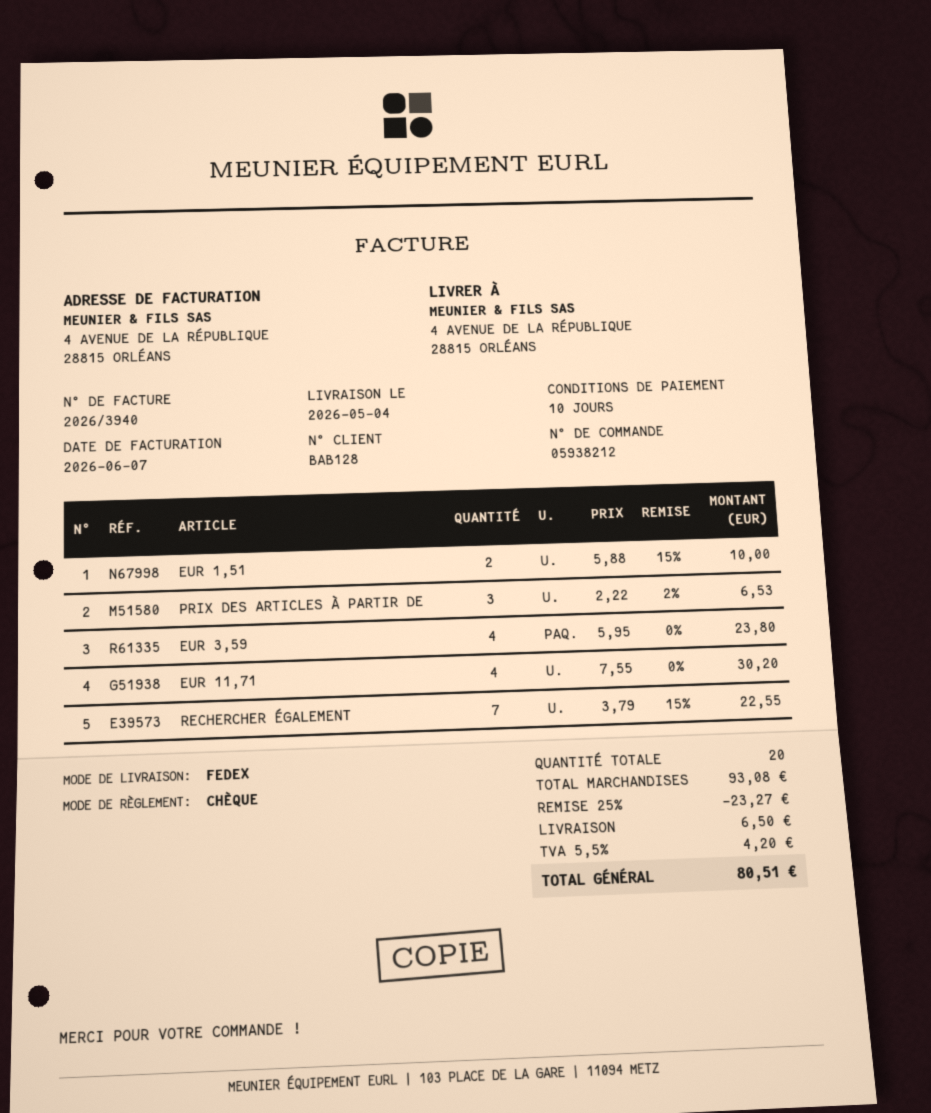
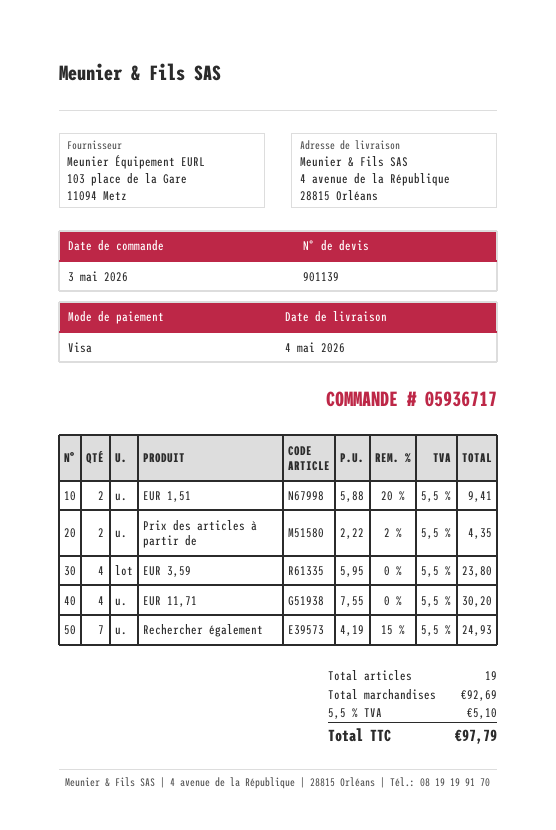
order number: 05938212 -> 05936717
payment method: cheque -> Visa
EUR 1,51: 2 x 5.88 - 15% = 10.00 -> 2 x 5.88 - 20% = 9.41
PRIX DES ARTICLES À PARTIR DE: 3 x 2.22 - 2% = 6.53 -> 2 x 2.22 - 2% = 4.35
RECHERCHER ÉGALEMENT: 7 x 3.79 - 15% = 22.55 -> 7 x 4.19 - 15% = 24.93
total quantity: 20 -> 19
subtotal: 93.08 -> 92.69
discount: 25% = 23.27 -> none
shipping: 6.50 -> none
tax: 5.5% = 4.20 -> 5.5% = 5.10
total: 80.51 -> 97.79

